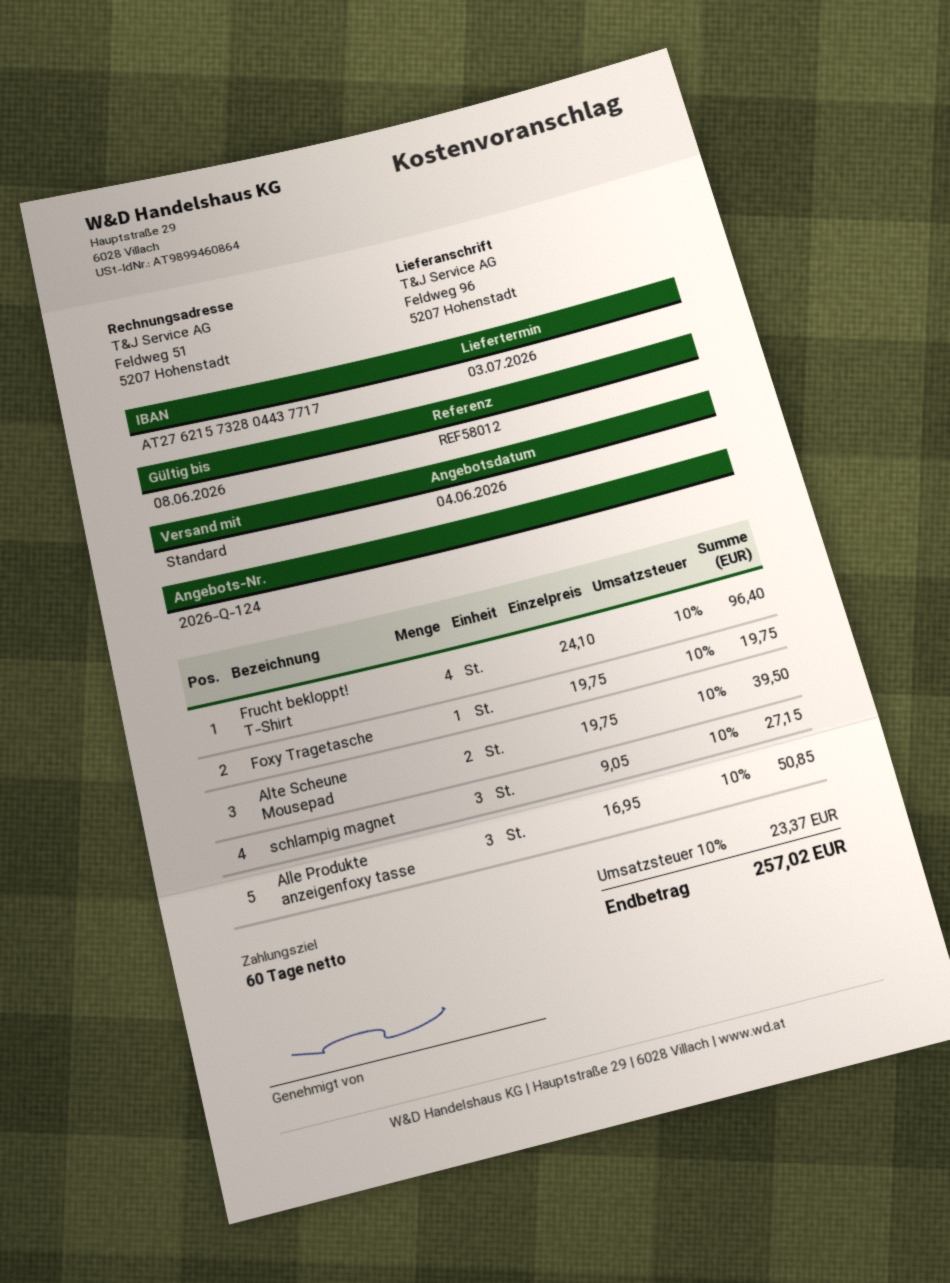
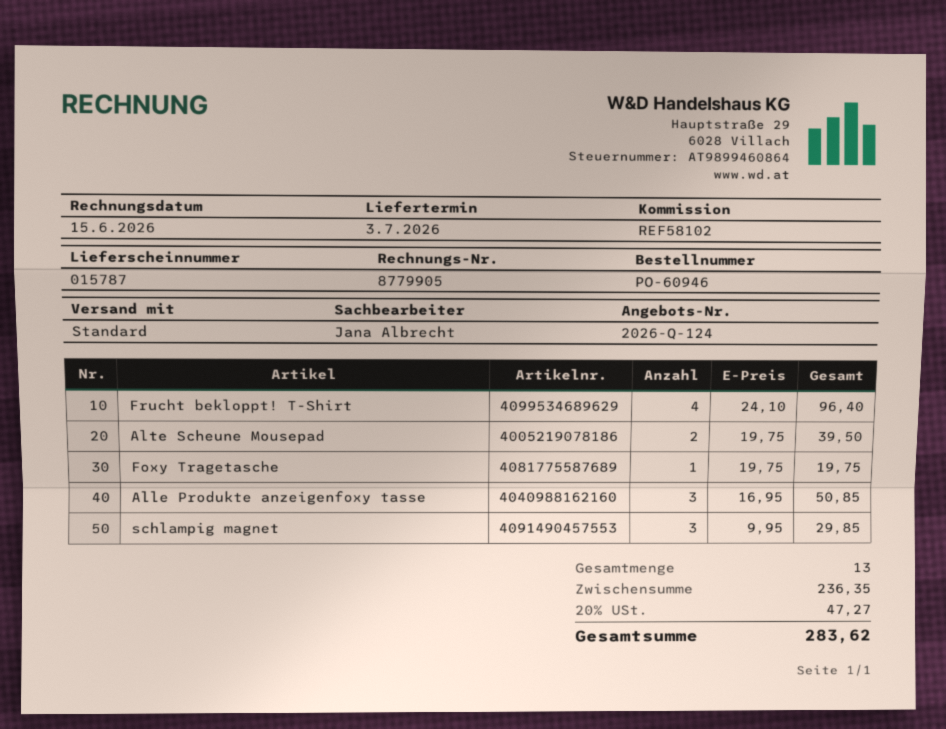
reference: REF58012 -> REF58102
schlampig magnet: 3 x 9.05 = 27.15 -> 3 x 9.95 = 29.85
tax: 10% = 23.37 -> 20% = 47.27
total: 257.02 -> 283.62

